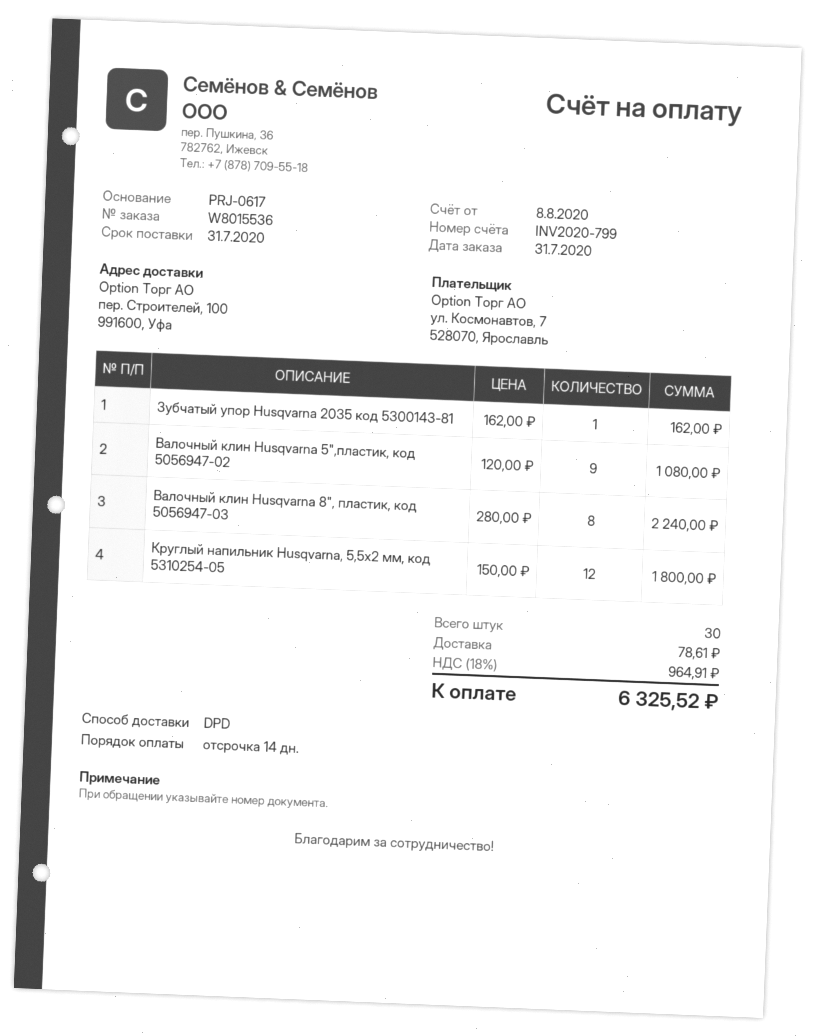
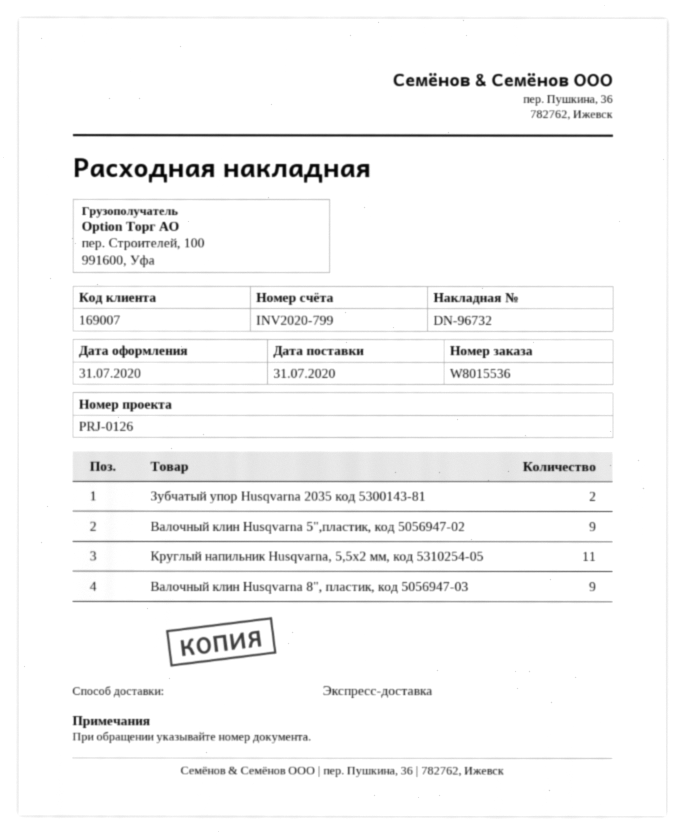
reference: PRJ-0617 -> PRJ-0126
shipping method: DPD -> express
Зубчатый упор Husqvarna 2035 код 5300143-81: 1 -> 2
Валочный клин Husqvarna 8", пластик, код 5056947-03: 8 -> 9
Круглый напильник Husqvarna, 5,5х2 мм, код 5310254-05: 12 -> 11

